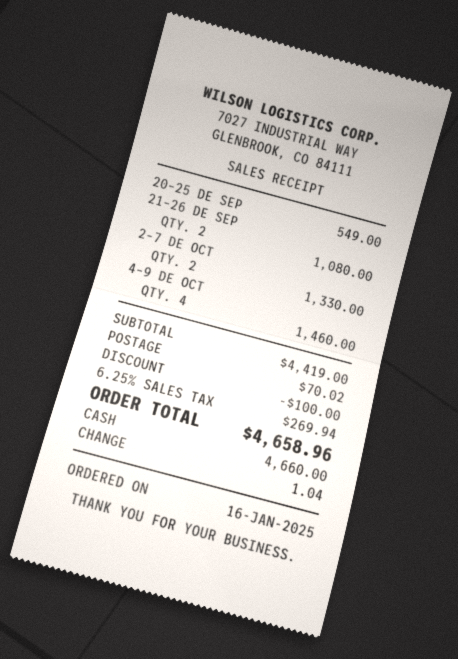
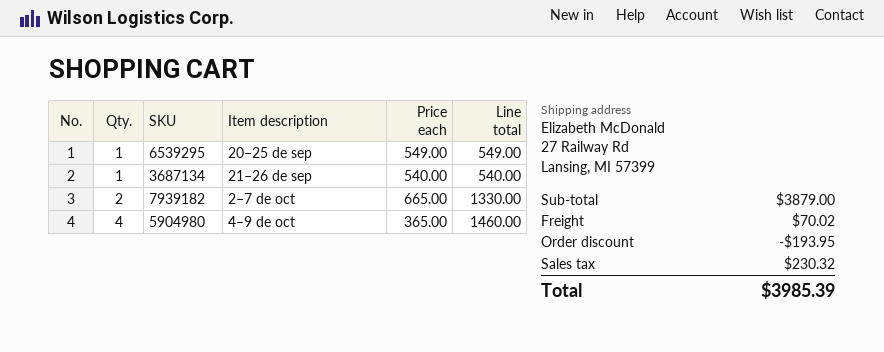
21–26 DE SEP: 2 for 1080.00 -> 1 for 540.00
subtotal: 4419.00 -> 3879.00
discount: 100.00 -> 193.95
tax: 269.94 -> 230.32
total: 4658.96 -> 3985.39

